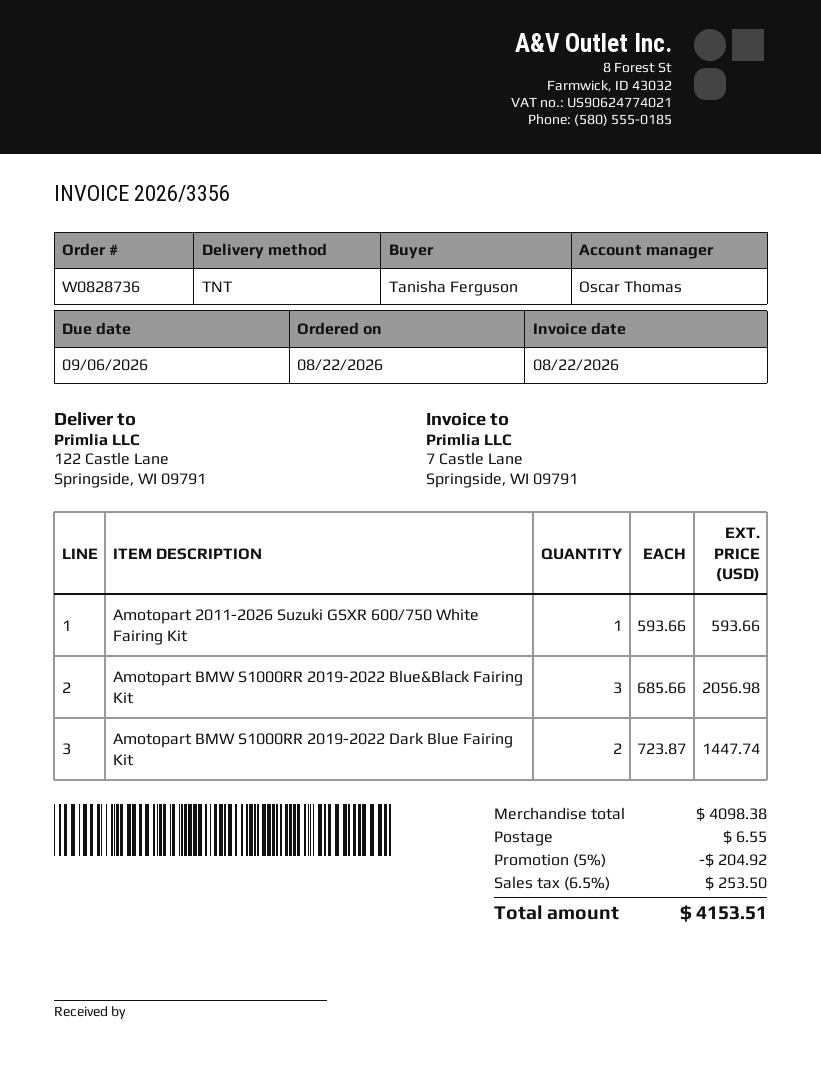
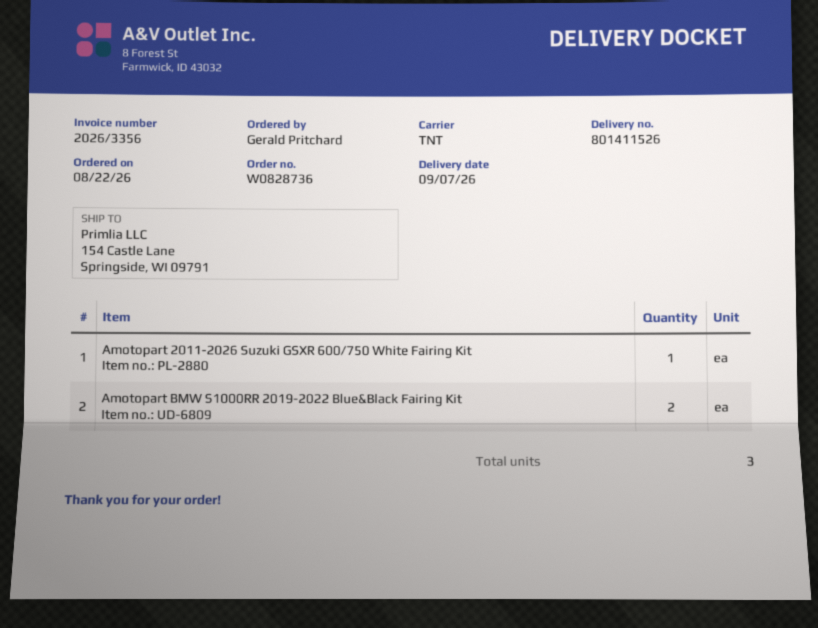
ordered by: Tanisha Ferguson -> Gerald Pritchard
ship to: 122 Castle Lane, Springside, WI 09791 -> 154 Castle Lane, Springside, WI 09791
Amotopart BMW S1000RR 2019-2022 Blue&Black Fairing Kit: 3 -> 2
Amotopart BMW S1000RR 2019-2022 Dark Blue Fairing Kit: 2 -> none

